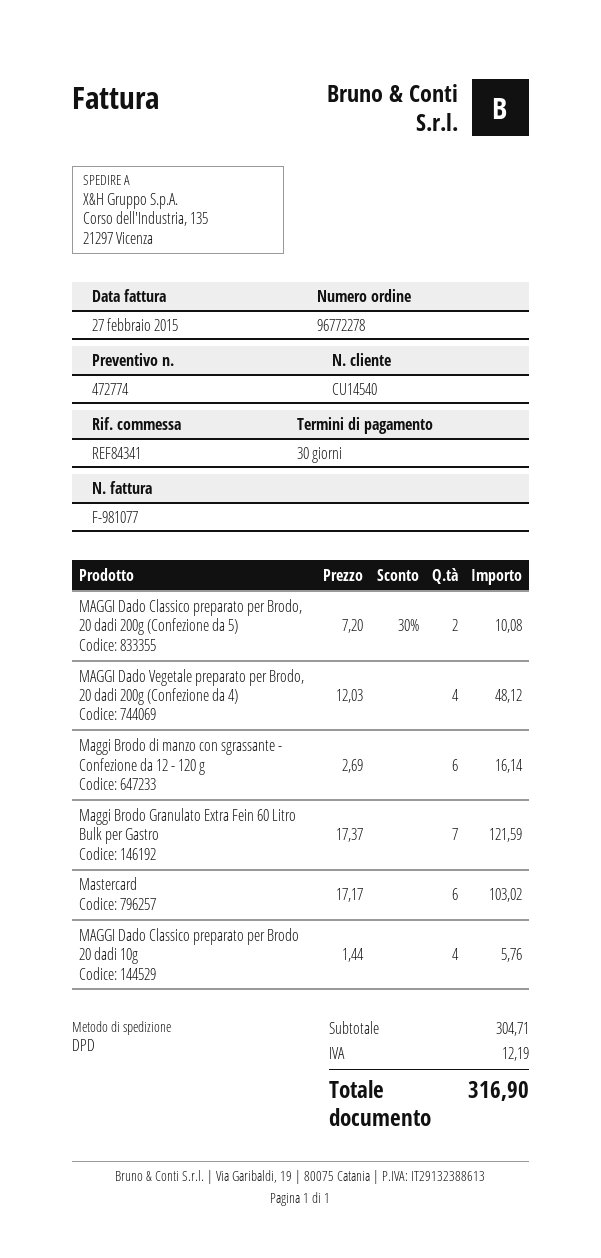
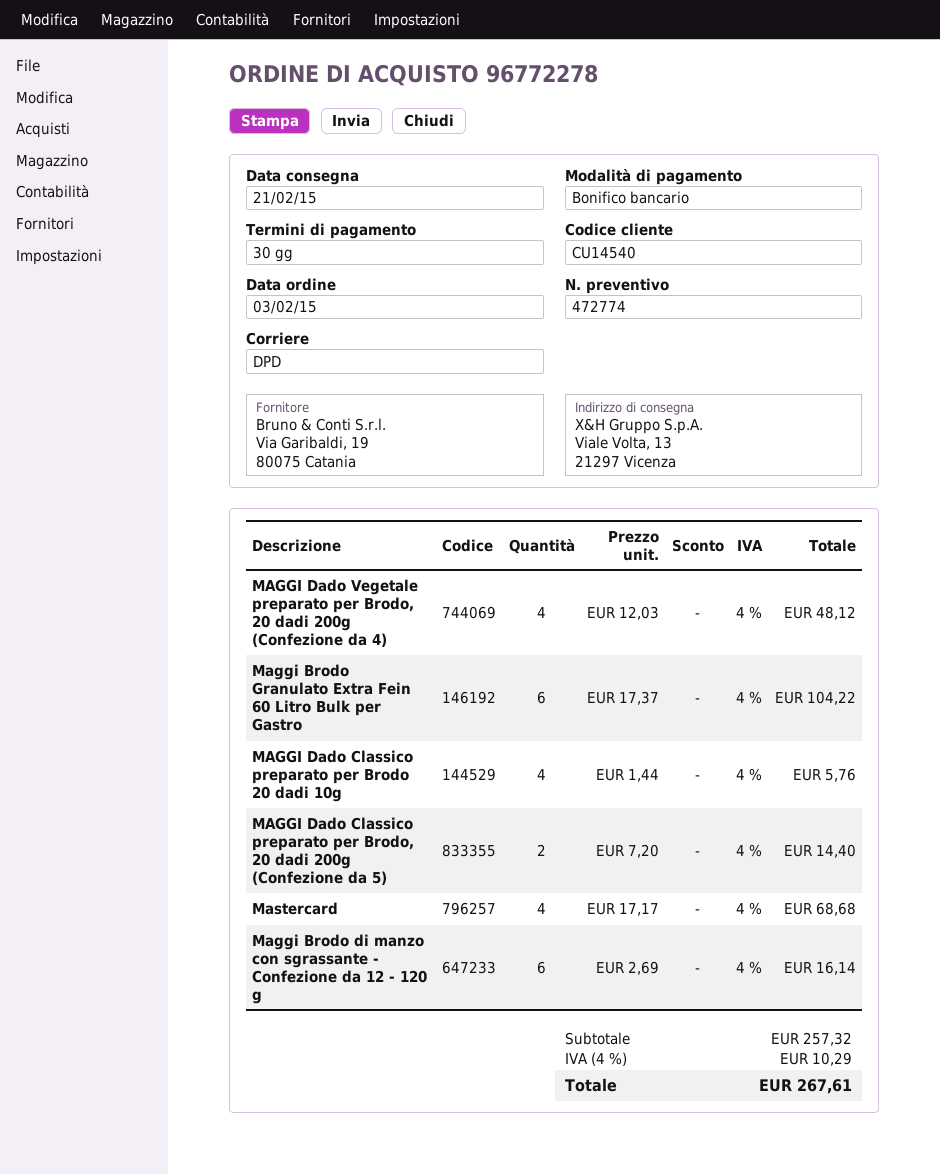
ship to: Corso dell'Industria, 135, 21297 Vicenza -> Viale Volta, 13, 21297 Vicenza
MAGGI Dado Classico preparato per Brodo, 20 dadi 200g (Confezione da 5): 2 x 7.20 - 30% = 10.08 -> 2 x 7.20 = 14.40
Maggi Brodo Granulato Extra Fein 60 Litro Bulk per Gastro: 7 x 17.37 = 121.59 -> 6 x 17.37 = 104.22
Mastercard: 6 x 17.17 = 103.02 -> 4 x 17.17 = 68.68
subtotal: 304.71 -> 257.32
tax: 12.19 -> 10.29
total: 316.90 -> 267.61

